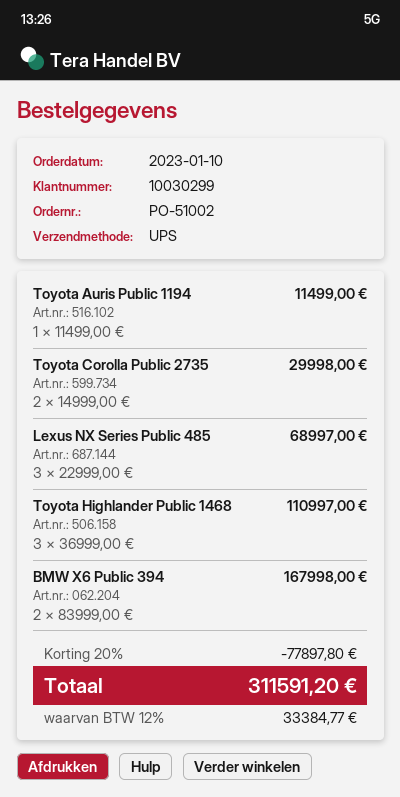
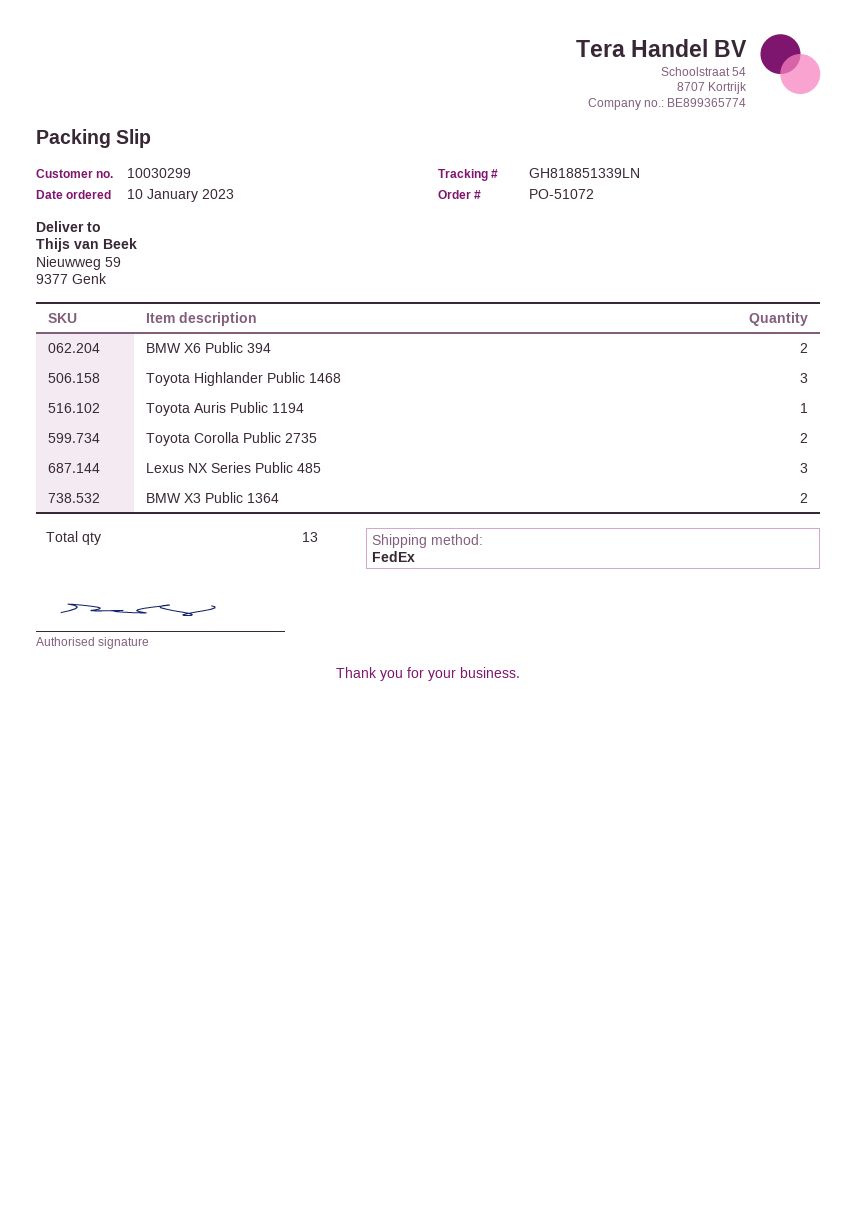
order number: PO-51002 -> PO-51072
shipping method: UPS -> FedEx
BMW X3 Public 1364: none -> 2

